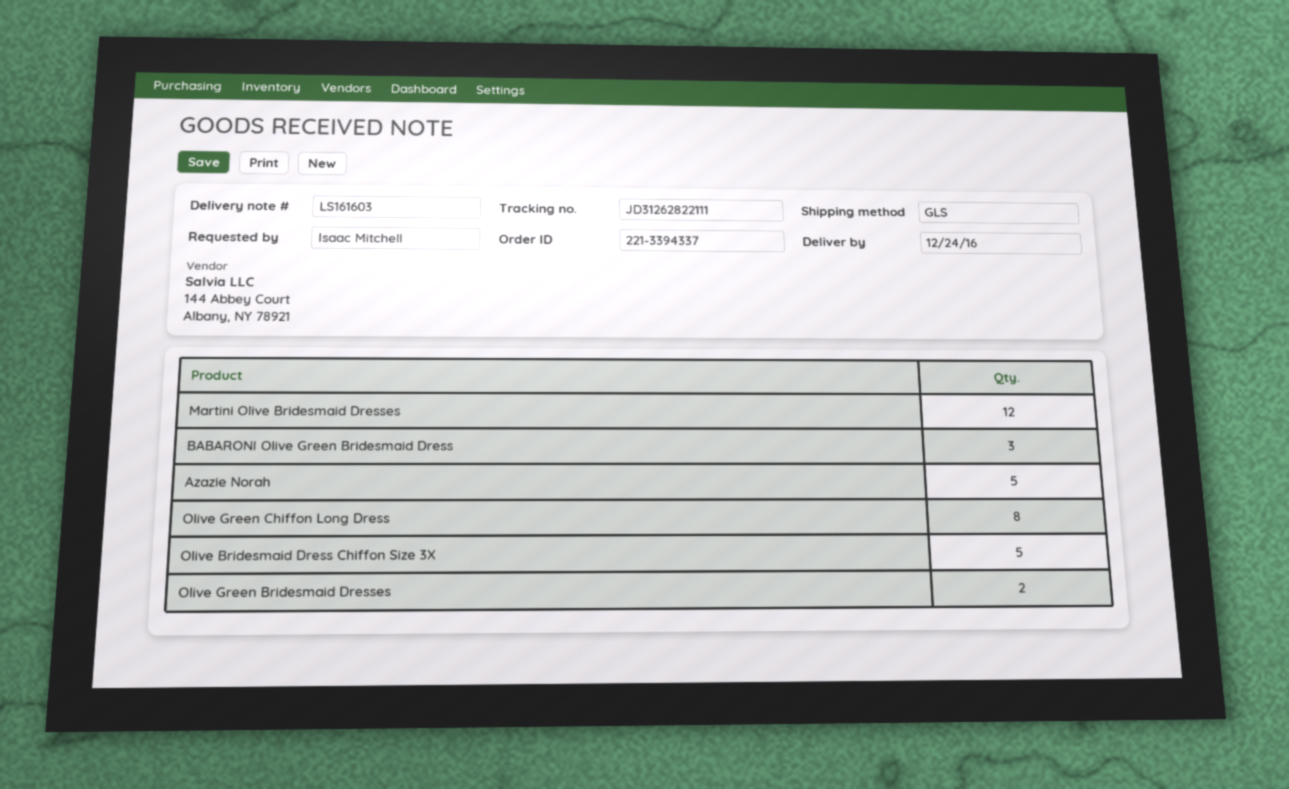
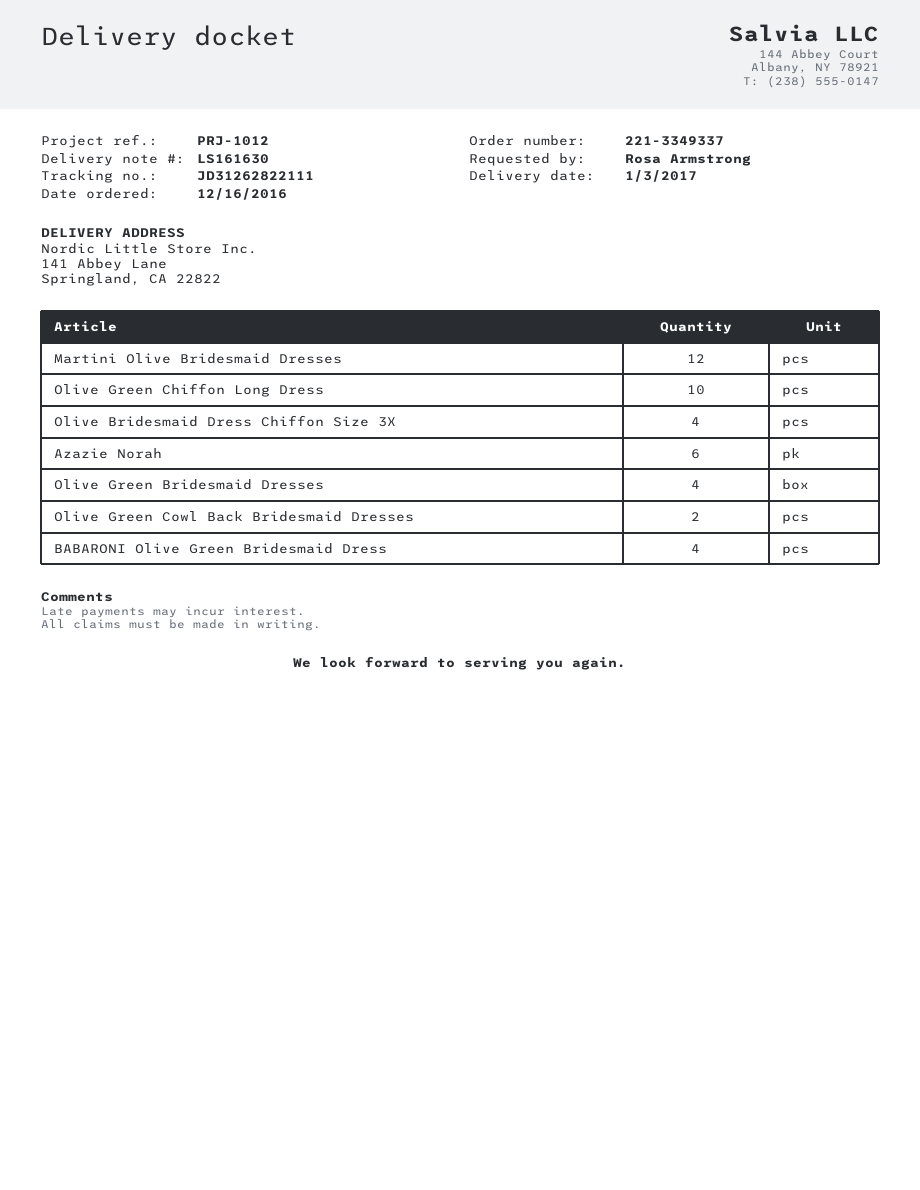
order number: 221-3394337 -> 221-3349337
delivery note number: LS161603 -> LS161630
delivery date: 2016-12-24 -> 2017-01-03
ordered by: Isaac Mitchell -> Rosa Armstrong
BABARONI Olive Green Bridesmaid Dress: 3 -> 4
Azazie Norah: 5 -> 6
Olive Green Chiffon Long Dress: 8 -> 10
Olive Bridesmaid Dress Chiffon Size 3X: 5 -> 4
Olive Green Bridesmaid Dresses: 2 -> 4
Olive Green Cowl Back Bridesmaid Dresses: none -> 2

